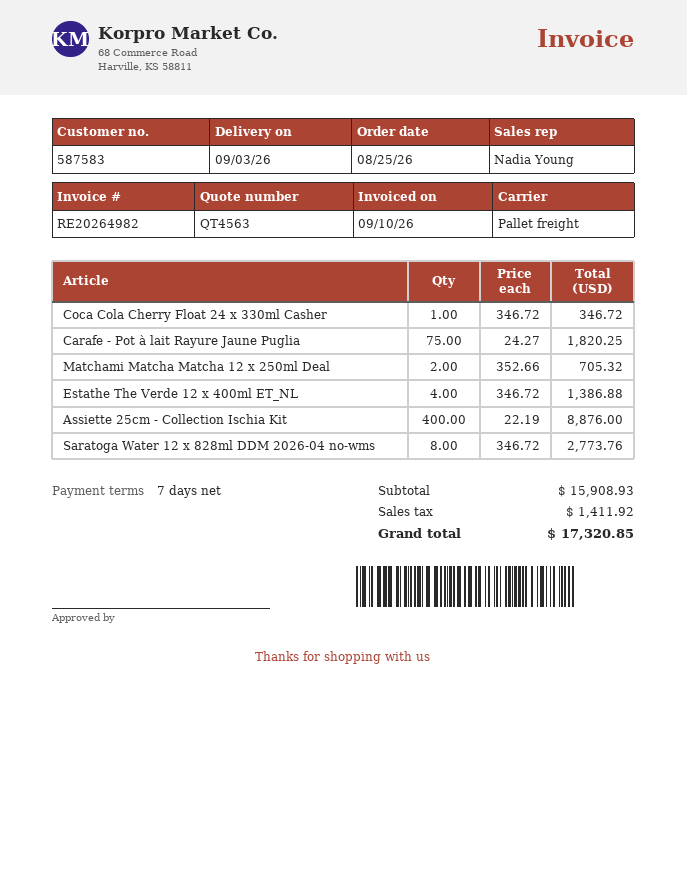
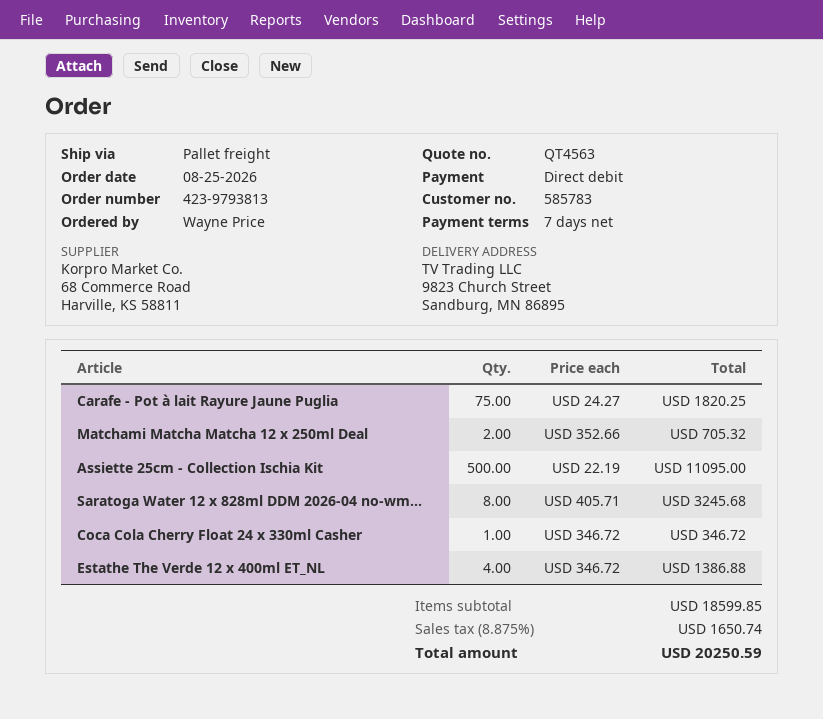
customer number: 587583 -> 585783
Assiette 25cm - Collection Ischia Kit: 400 x 22.19 = 8876.00 -> 500 x 22.19 = 11095.00
Saratoga Water 12 x 828ml DDM 2026-04 no-wms: 8 x 346.72 = 2773.76 -> 8 x 405.71 = 3245.68
subtotal: 15908.93 -> 18599.85
tax: 1411.92 -> 1650.74
total: 17320.85 -> 20250.59

